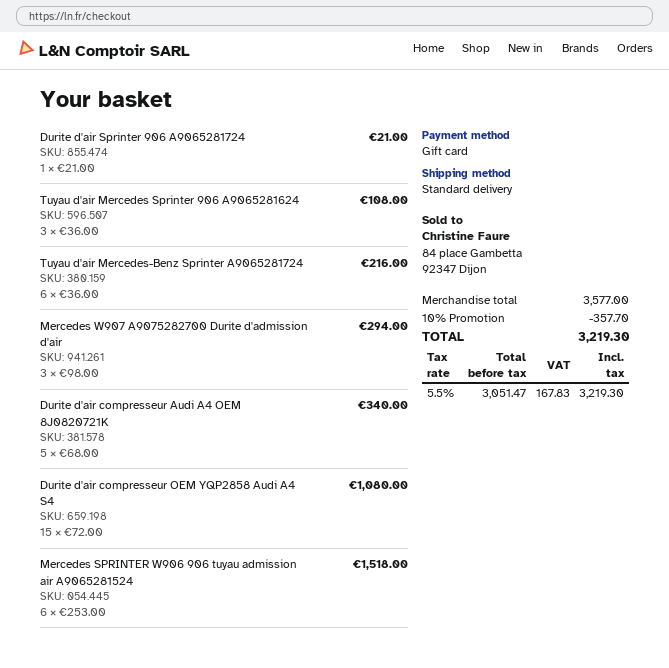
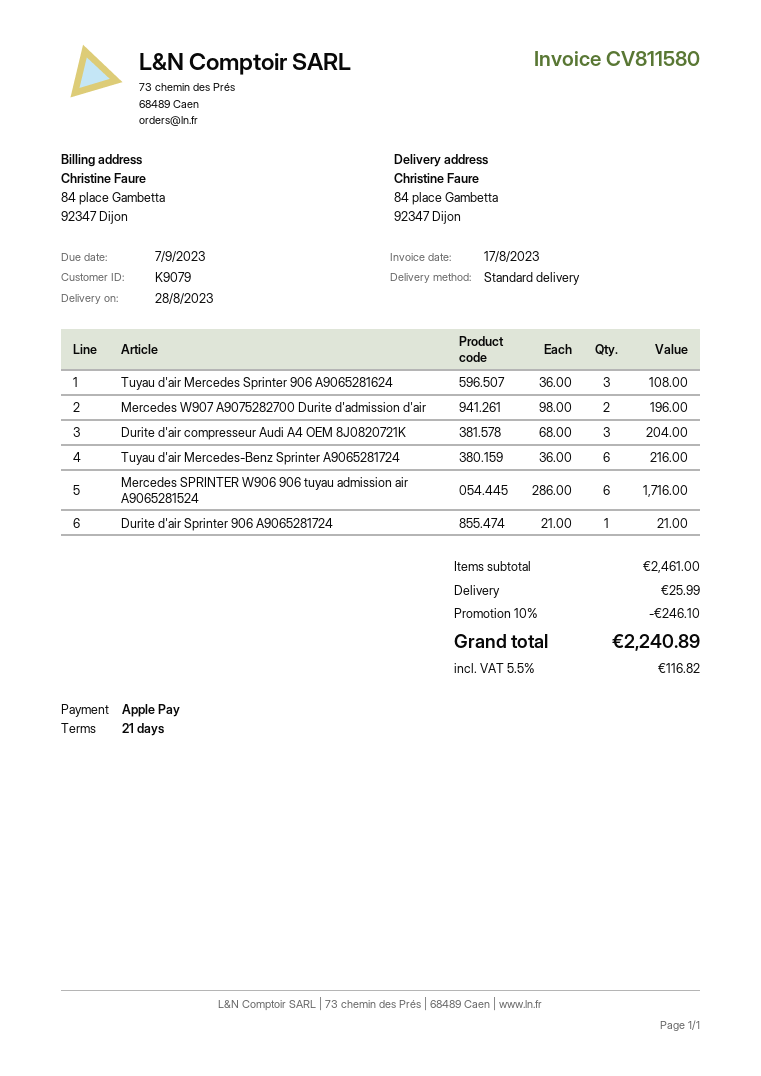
payment method: gift card -> Apple Pay
Mercedes W907 A9075282700 Durite d'admission d'air: 3 x 98.00 = 294.00 -> 2 x 98.00 = 196.00
Durite d'air compresseur Audi A4 OEM 8J0820721K: 5 x 68.00 = 340.00 -> 3 x 68.00 = 204.00
Durite d'air compresseur OEM YQP2858 Audi A4 S4: 15 x 72.00 = 1080.00 -> none
Mercedes SPRINTER W906 906 tuyau admission air A9065281524: 6 x 253.00 = 1518.00 -> 6 x 286.00 = 1716.00
subtotal: 3577.00 -> 2461.00
discount: 10% = 357.70 -> 10% = 246.10
shipping: none -> 25.99
tax: 5.5% = 167.83 -> 5.5% = 116.82
total: 3219.30 -> 2240.89

